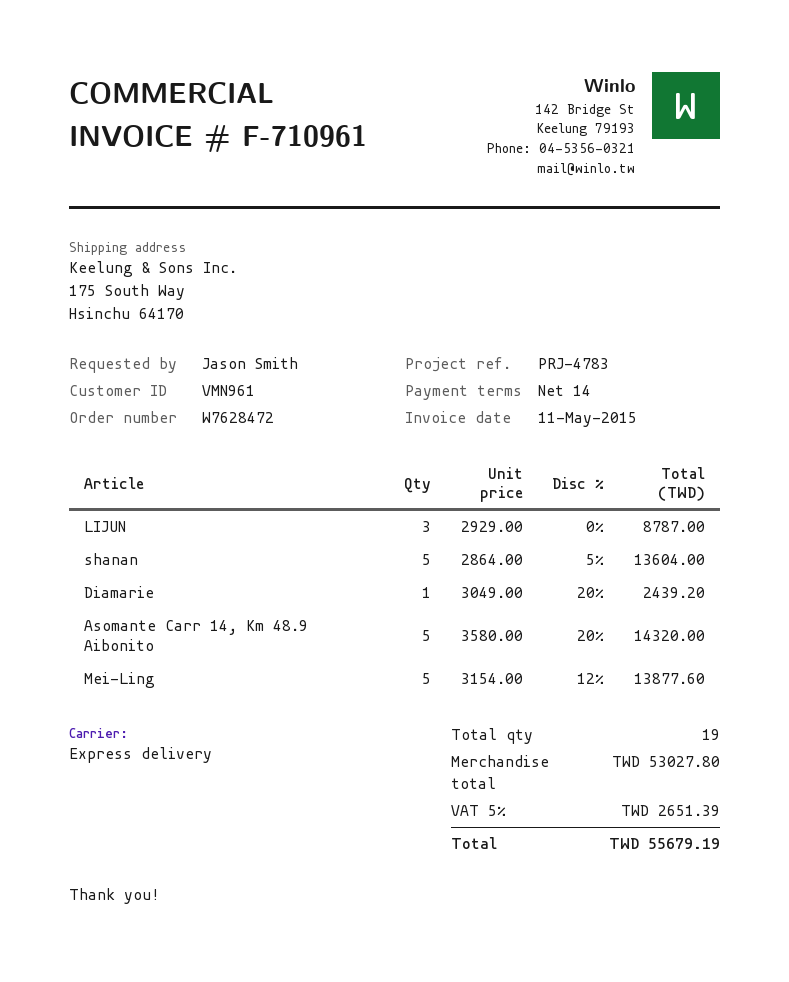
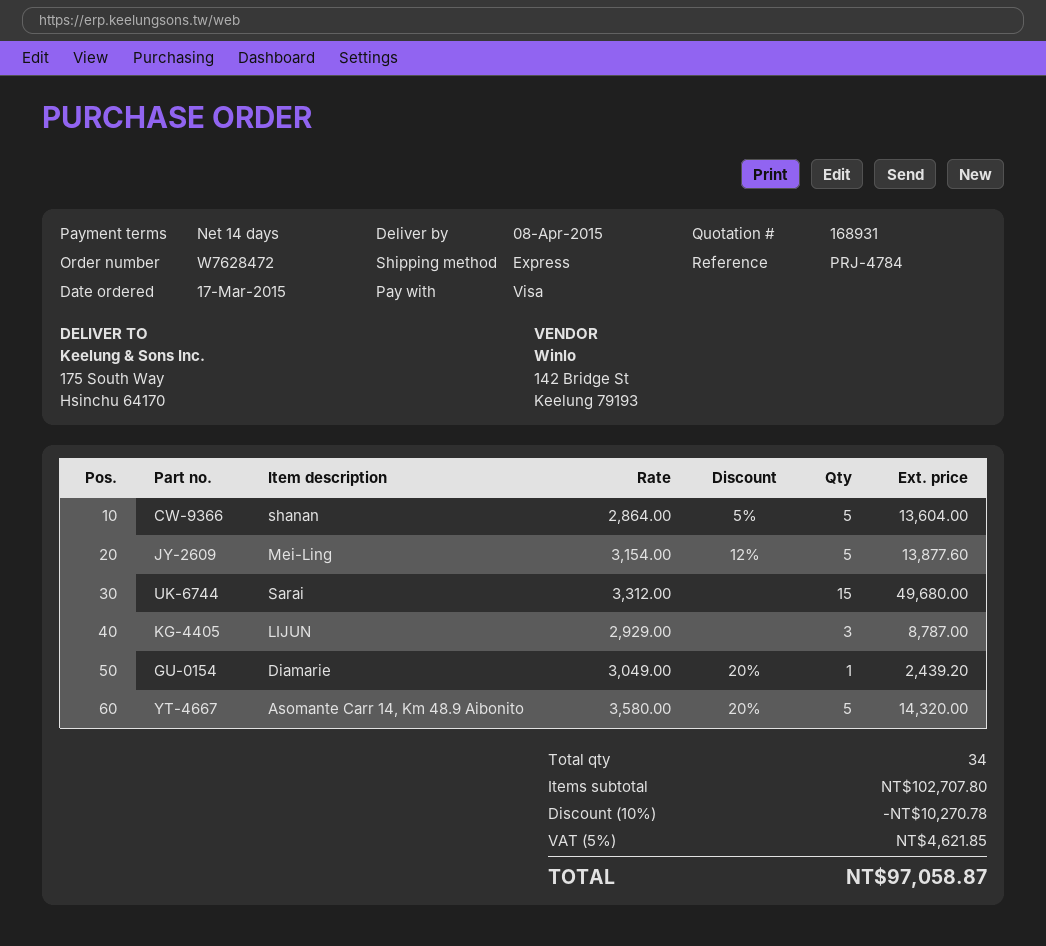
reference: PRJ-4783 -> PRJ-4784
Sarai: none -> 15 x 3312.00 = 49680.00
total quantity: 19 -> 34
subtotal: 53027.80 -> 102707.80
discount: none -> 10% = 10270.78
tax: 5% = 2651.39 -> 5% = 4621.85
total: 55679.19 -> 97058.87

